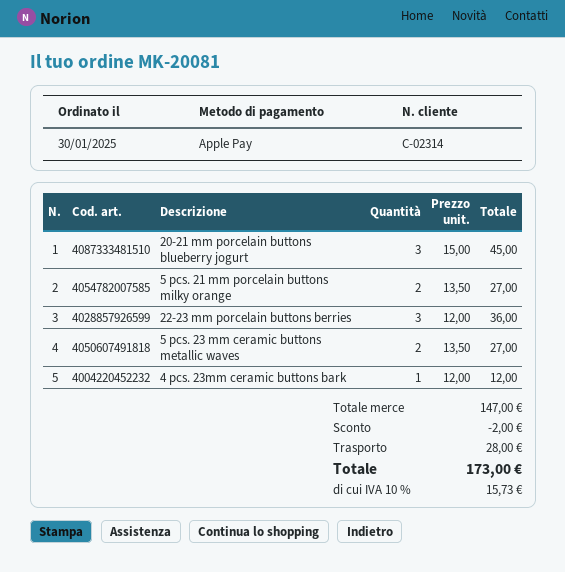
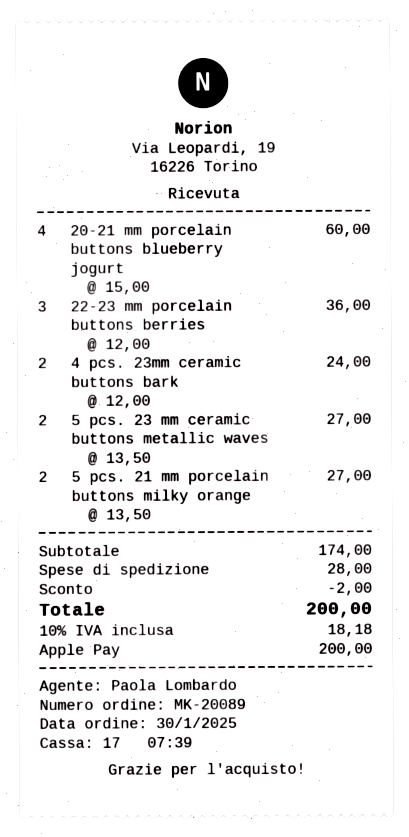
order number: MK-20081 -> MK-20089
20-21 mm porcelain buttons blueberry jogurt: 3 x 15.00 = 45.00 -> 4 x 15.00 = 60.00
4 pcs. 23mm ceramic buttons bark: 1 x 12.00 = 12.00 -> 2 x 12.00 = 24.00
subtotal: 147.00 -> 174.00
tax: 10% = 15.73 -> 10% = 18.18
total: 173.00 -> 200.00

